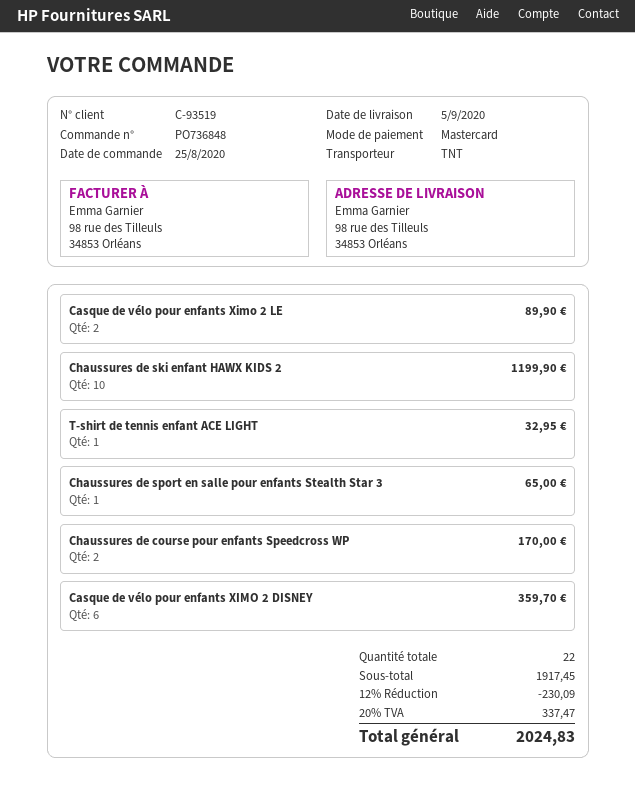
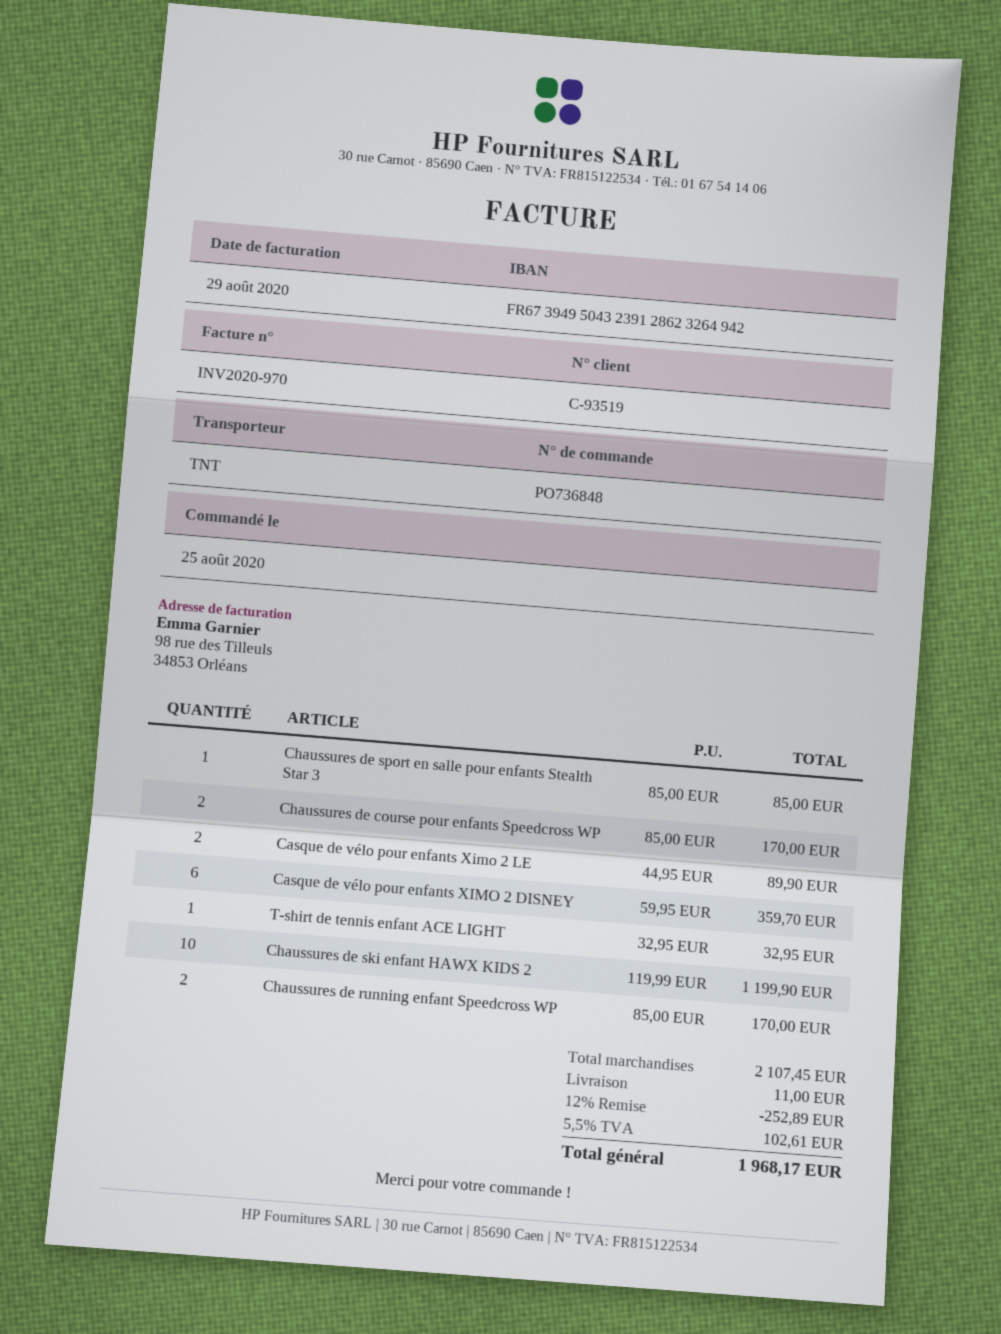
Chaussures de sport en salle pour enfants Stealth Star 3: 1 for 65.00 -> 1 for 85.00
Chaussures de running enfant Speedcross WP: none -> 2 for 170.00
subtotal: 1917.45 -> 2107.45
discount: 12% = 230.09 -> 12% = 252.89
shipping: none -> 11.00
tax: 20% = 337.47 -> 5.5% = 102.61
total: 2024.83 -> 1968.17

